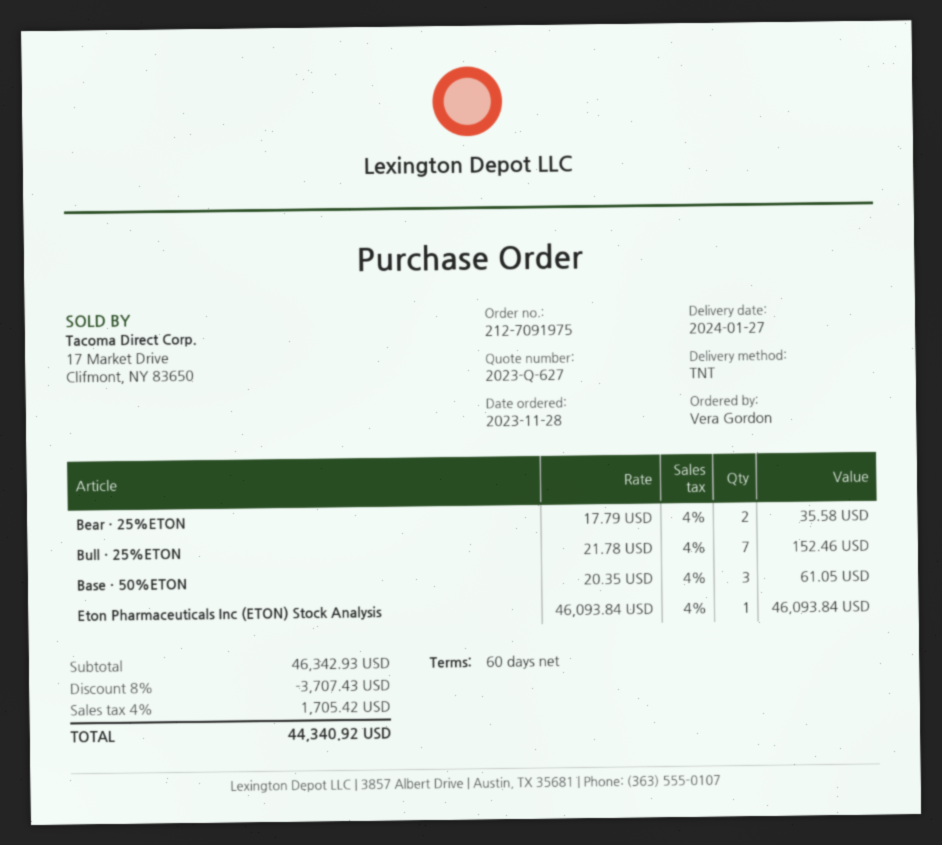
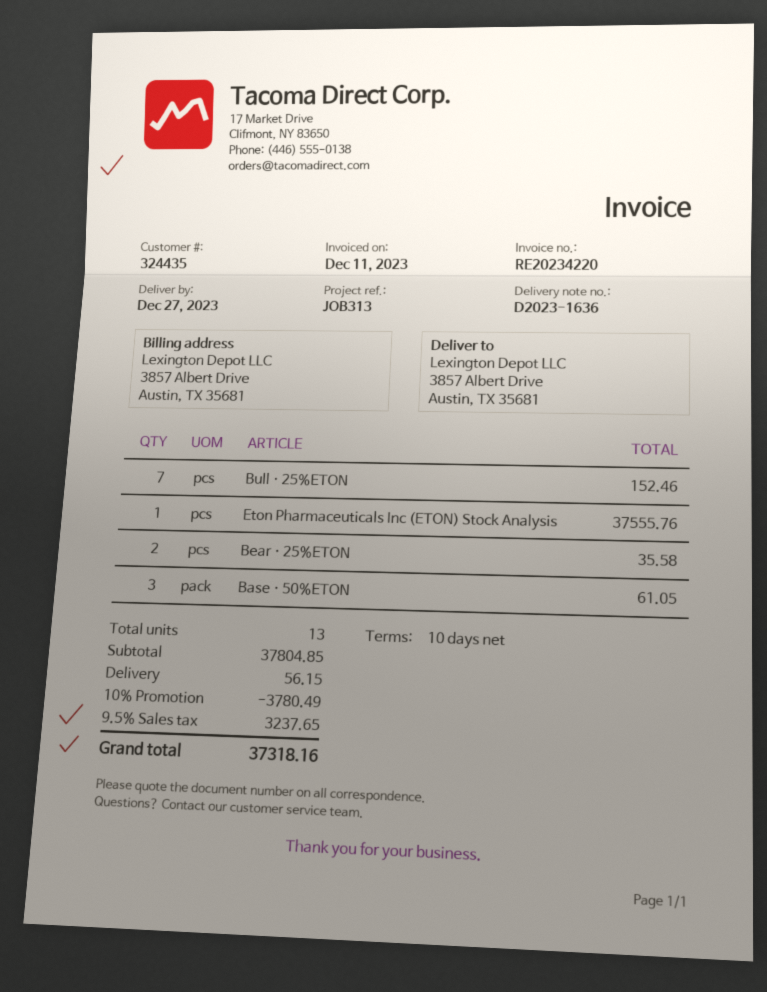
delivery date: 2024-01-27 -> 2023-12-27
payment terms: 60 days -> 10 days
Eton Pharmaceuticals Inc (ETON) Stock Analysis: 1 for 46093.84 -> 1 for 37555.76
subtotal: 46342.93 -> 37804.85
discount: 8% = 3707.43 -> 10% = 3780.49
shipping: none -> 56.15
tax: 4% = 1705.42 -> 9.5% = 3237.65
total: 44340.92 -> 37318.16

